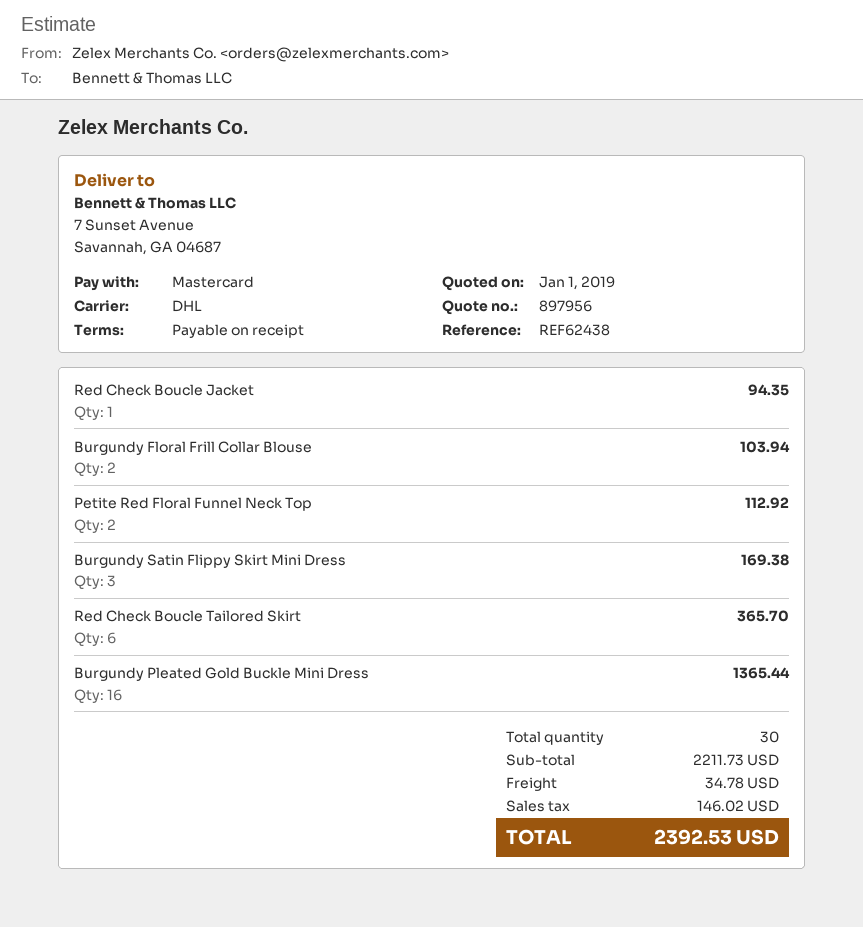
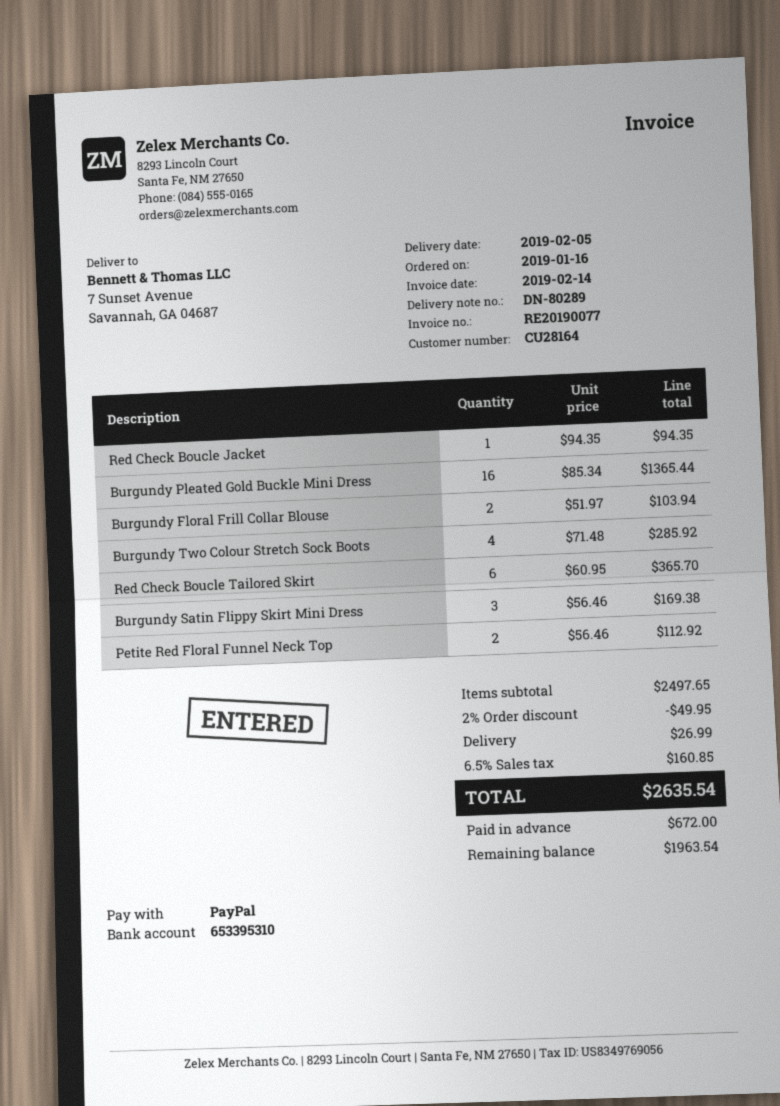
payment method: Mastercard -> PayPal
Burgundy Two Colour Stretch Sock Boots: none -> 4 for 285.92
subtotal: 2211.73 -> 2497.65
discount: none -> 2% = 49.95
shipping: 34.78 -> 26.99
tax: 146.02 -> 160.85
total: 2392.53 -> 2635.54

